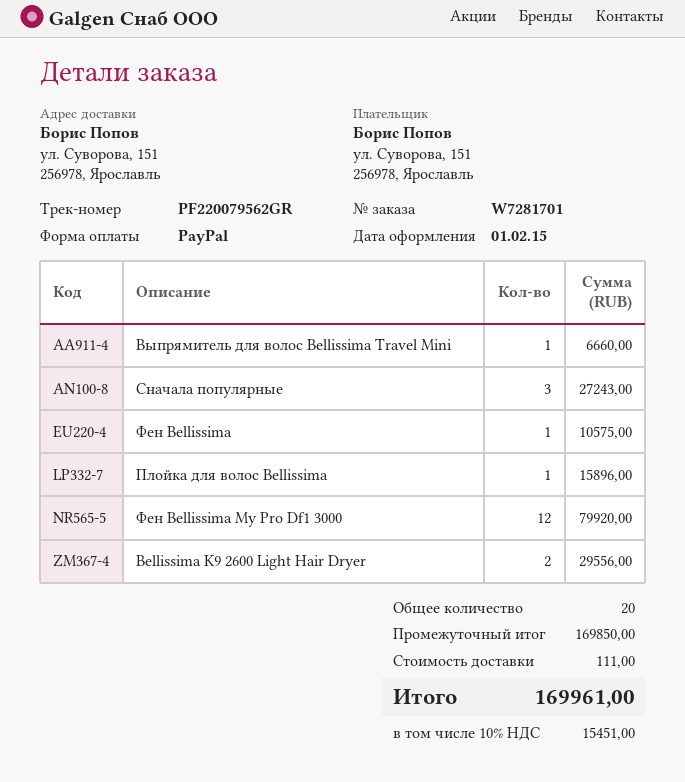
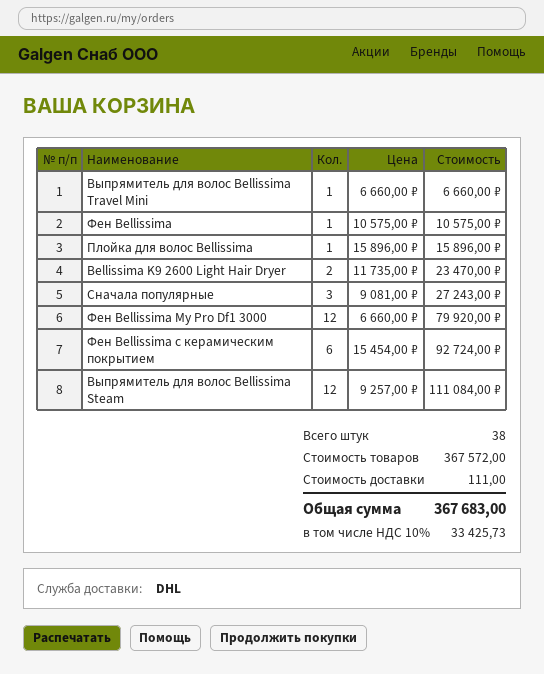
Bellissima K9 2600 Light Hair Dryer: 2 for 29556.00 -> 2 for 23470.00
Фен Bellissima с керамическим покрытием: none -> 6 for 92724.00
Выпрямитель для волос Bellissima Steam: none -> 12 for 111084.00
total quantity: 20 -> 38
subtotal: 169850.00 -> 367572.00
tax: 10% = 15451.00 -> 10% = 33425.73
total: 169961.00 -> 367683.00

